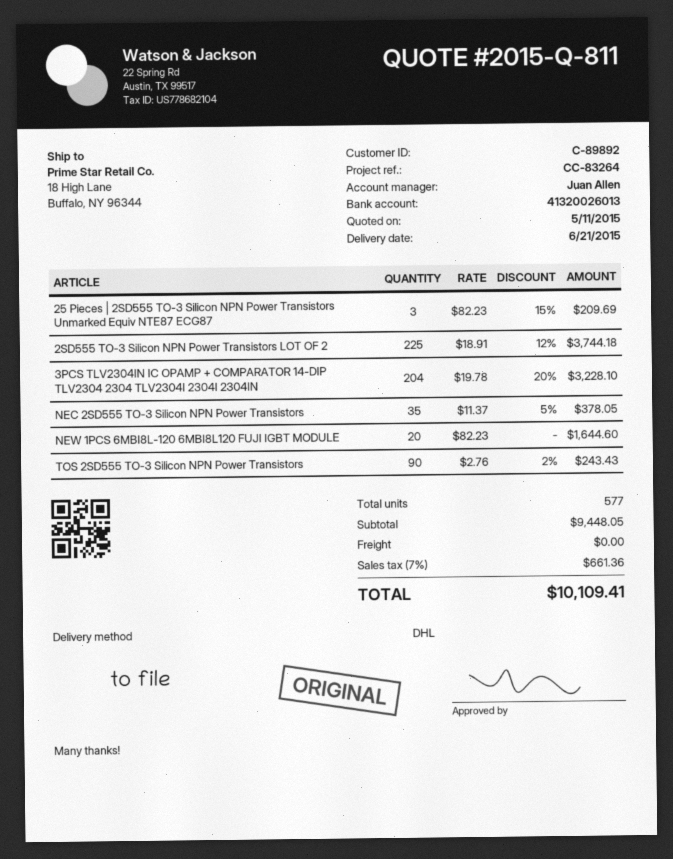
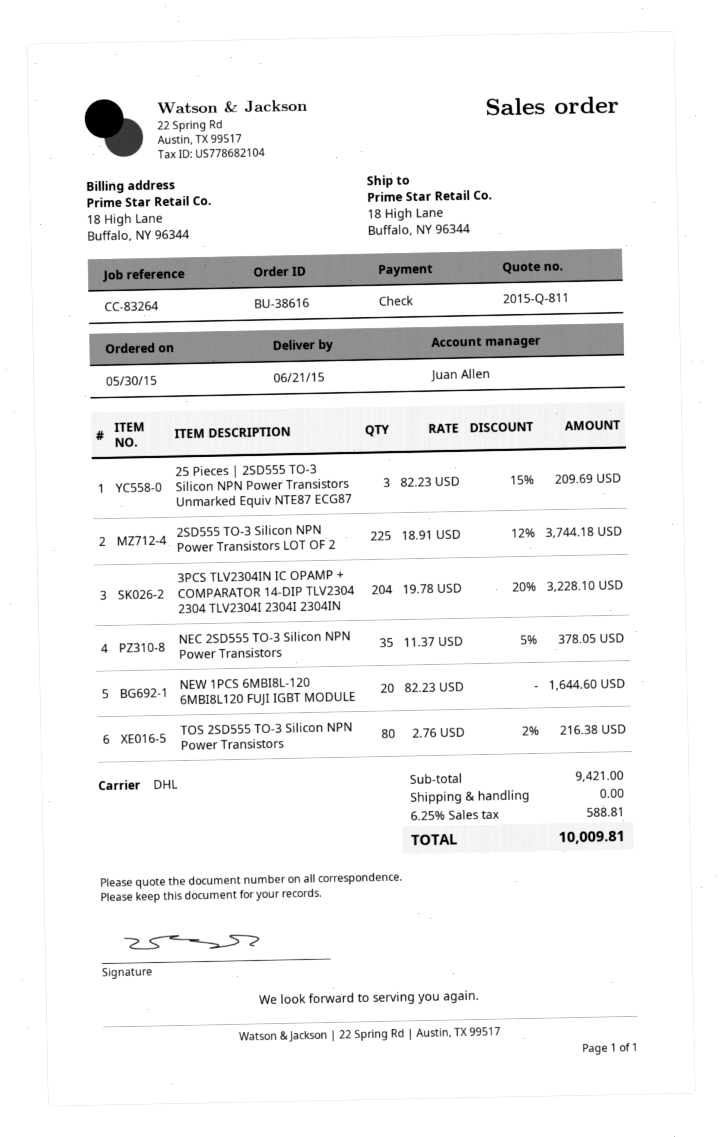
TOS 2SD555 TO-3 Silicon NPN Power Transistors: 90 x 2.76 - 2% = 243.43 -> 80 x 2.76 - 2% = 216.38
subtotal: 9448.05 -> 9421.00
tax: 7% = 661.36 -> 6.25% = 588.81
total: 10109.41 -> 10009.81

